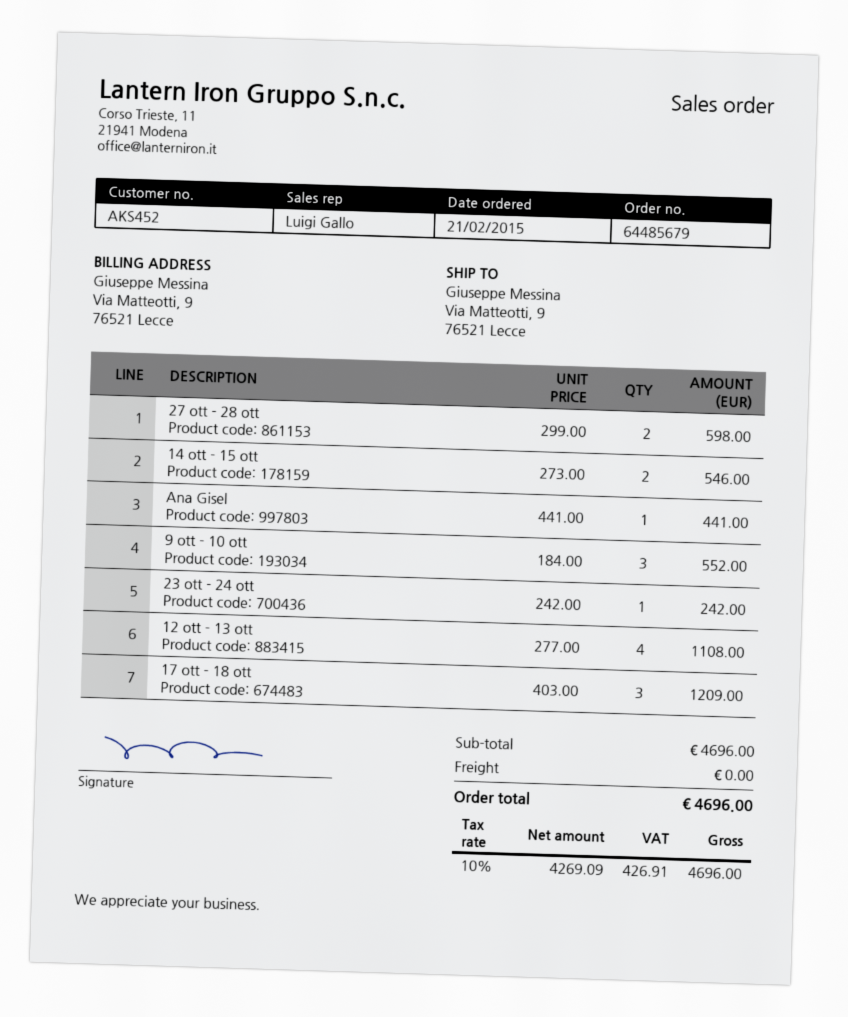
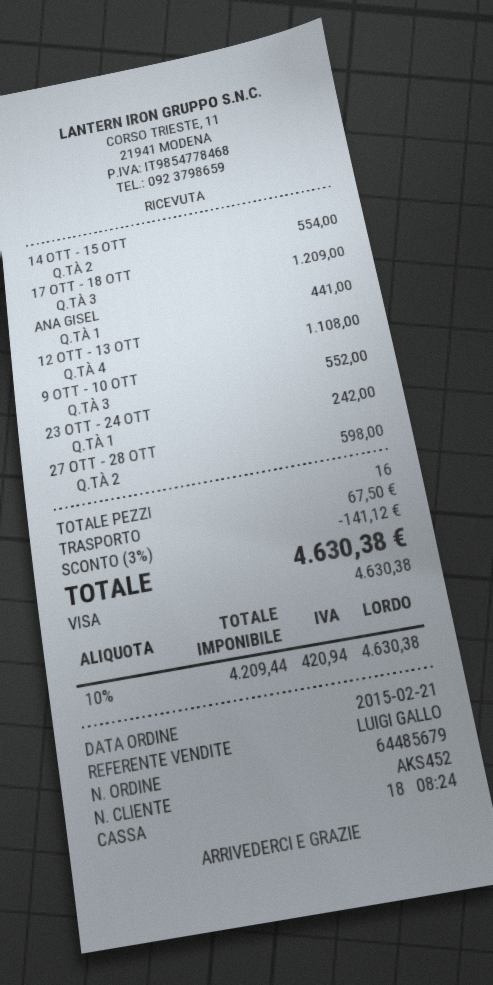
14 ott - 15 ott: 2 for 546.00 -> 2 for 554.00
discount: none -> 3% = 141.12
shipping: 0.00 -> 67.50
net: 4269.09 -> 4209.44
tax: 10% = 426.91 -> 10% = 420.94
total: 4696.00 -> 4630.38

